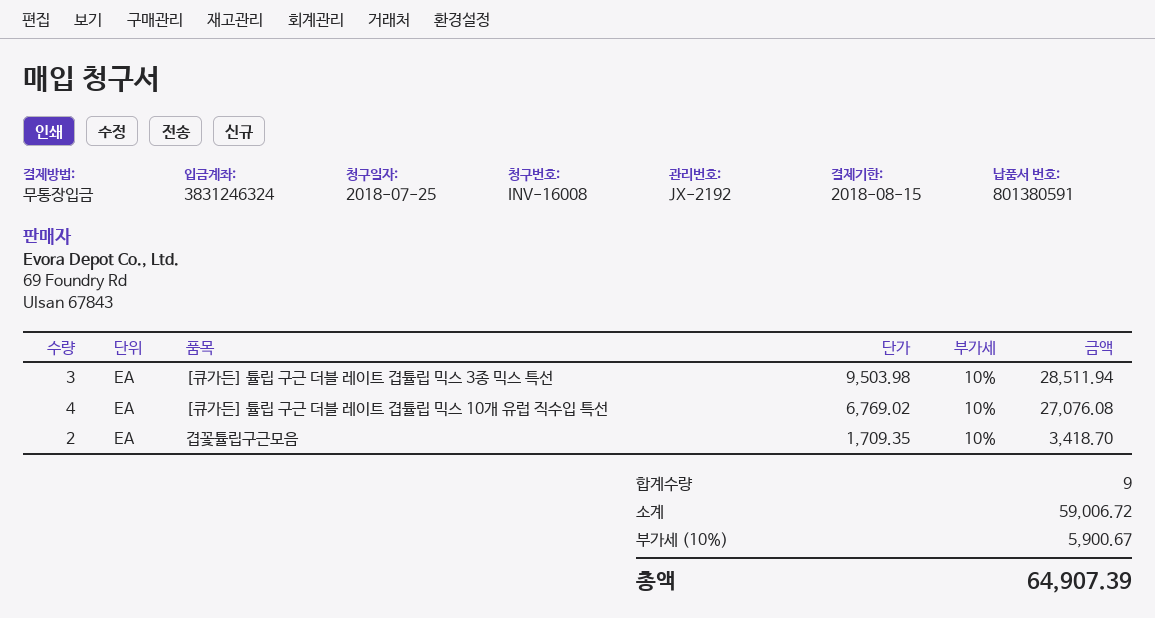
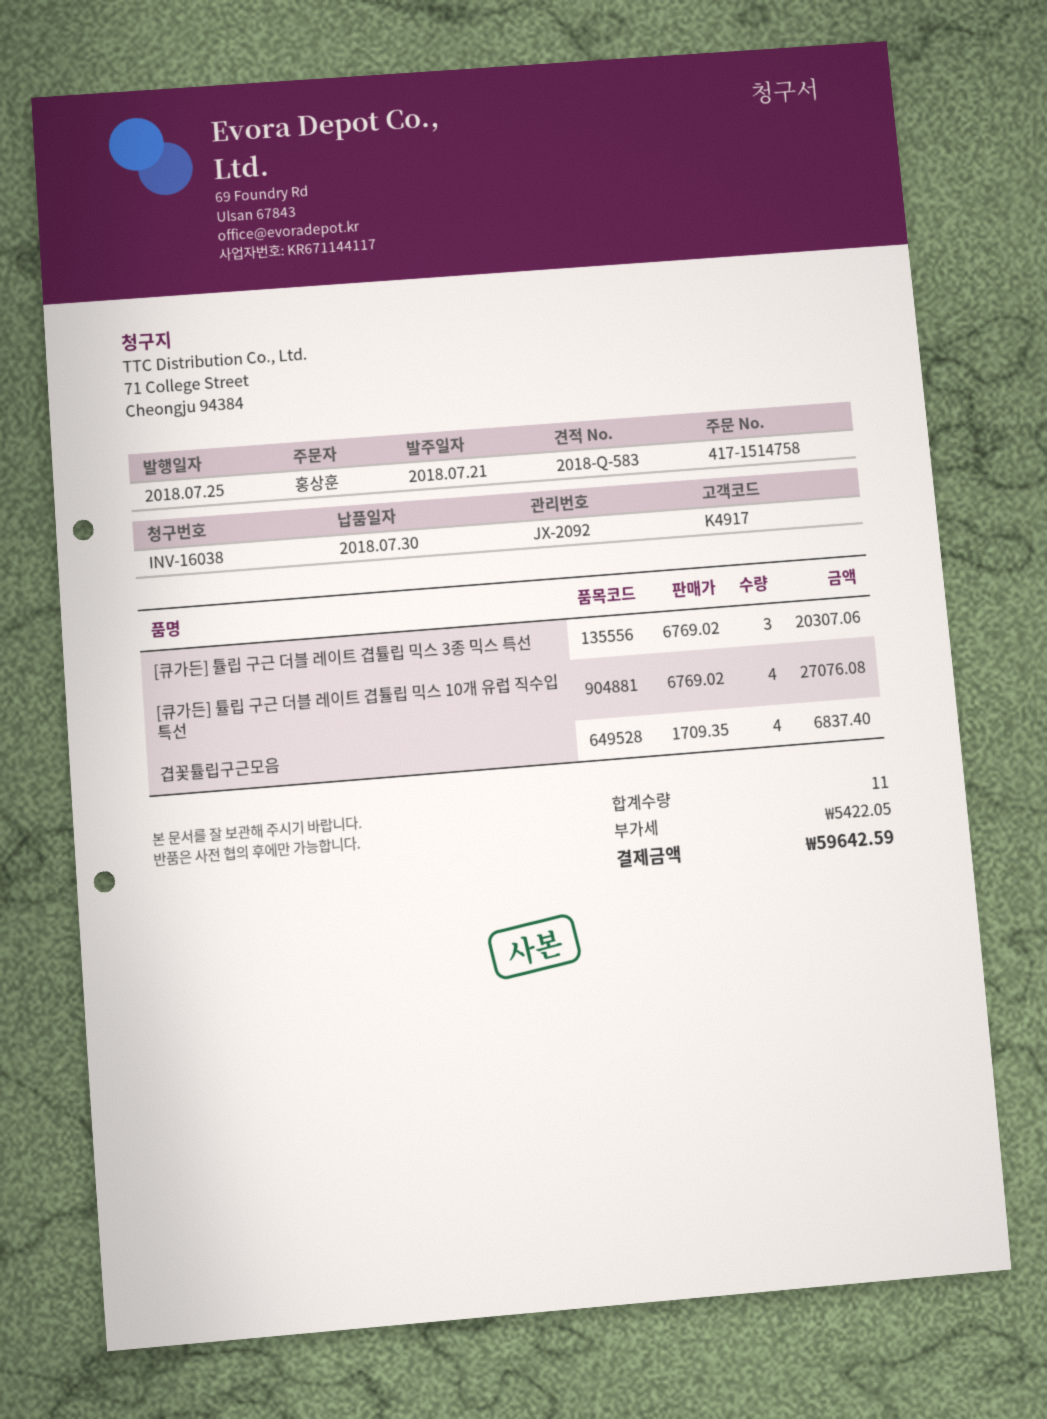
invoice number: INV-16008 -> INV-16038
reference: JX-2192 -> JX-2092
[큐가든] 튤립 구근 더블 레이트 겹튤립 믹스 3종 믹스 특선: 3 x 9503.98 = 28511.94 -> 3 x 6769.02 = 20307.06
겹꽃튤립구근모음: 2 x 1709.35 = 3418.70 -> 4 x 1709.35 = 6837.40
total quantity: 9 -> 11
tax: 5900.67 -> 5422.05
total: 64907.39 -> 59642.59

